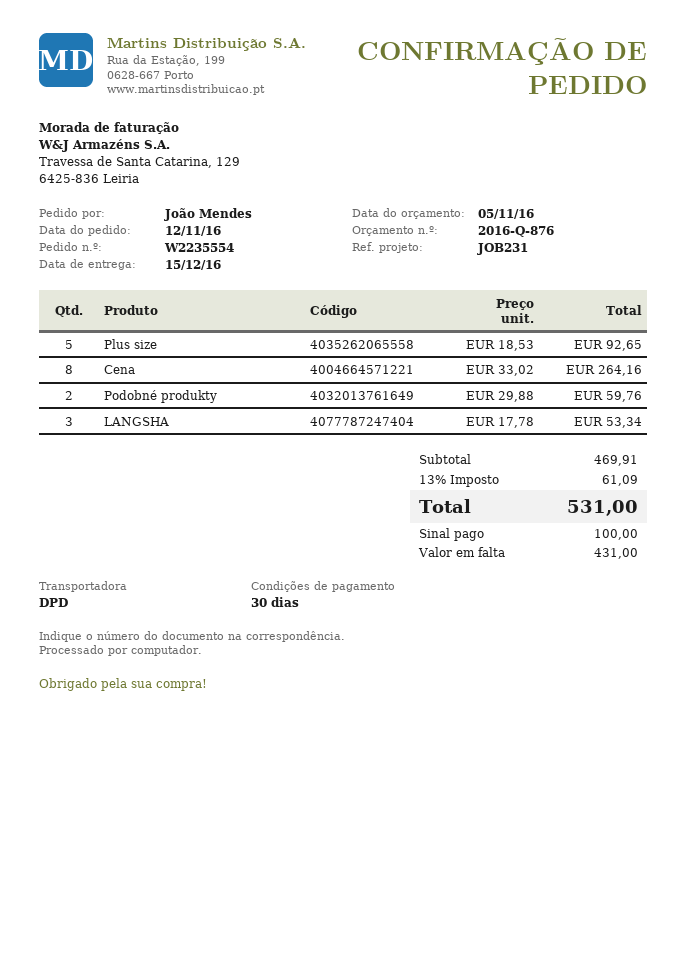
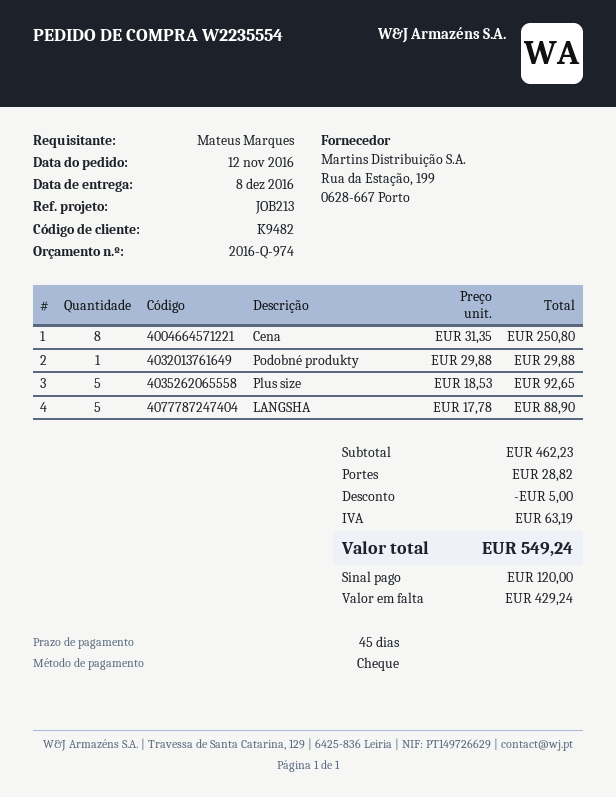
quote number: 2016-Q-876 -> 2016-Q-974
delivery date: 2016-12-15 -> 2016-12-08
payment terms: 30 days -> 45 days
reference: JOB231 -> JOB213
ordered by: João Mendes -> Mateus Marques
Cena: 8 x 33.02 = 264.16 -> 8 x 31.35 = 250.80
Podobné produkty: 2 x 29.88 = 59.76 -> 1 x 29.88 = 29.88
LANGSHA: 3 x 17.78 = 53.34 -> 5 x 17.78 = 88.90
subtotal: 469.91 -> 462.23
discount: none -> 5.00
shipping: none -> 28.82
tax: 61.09 -> 63.19
total: 531.00 -> 549.24
deposit: 100.00 -> 120.00
balance: 431.00 -> 429.24

